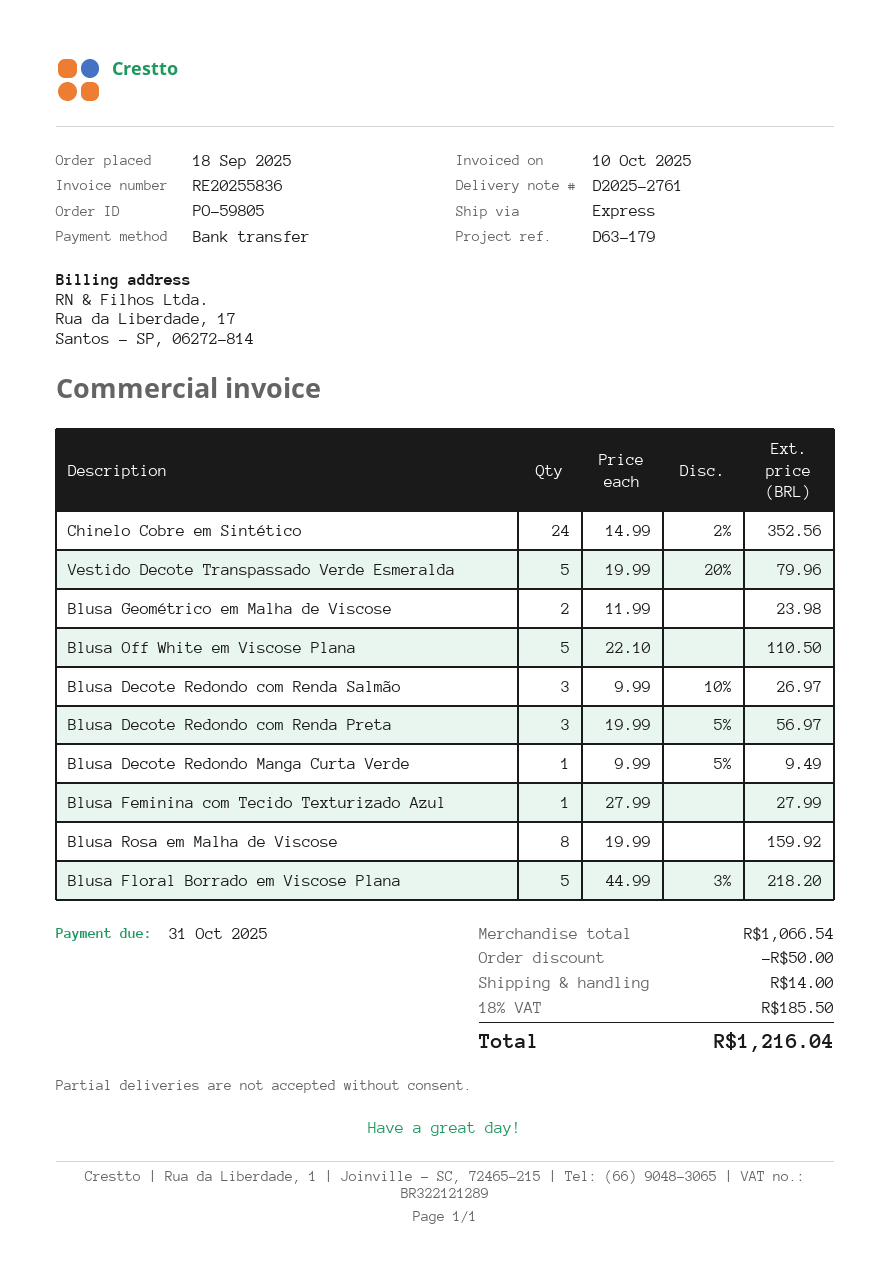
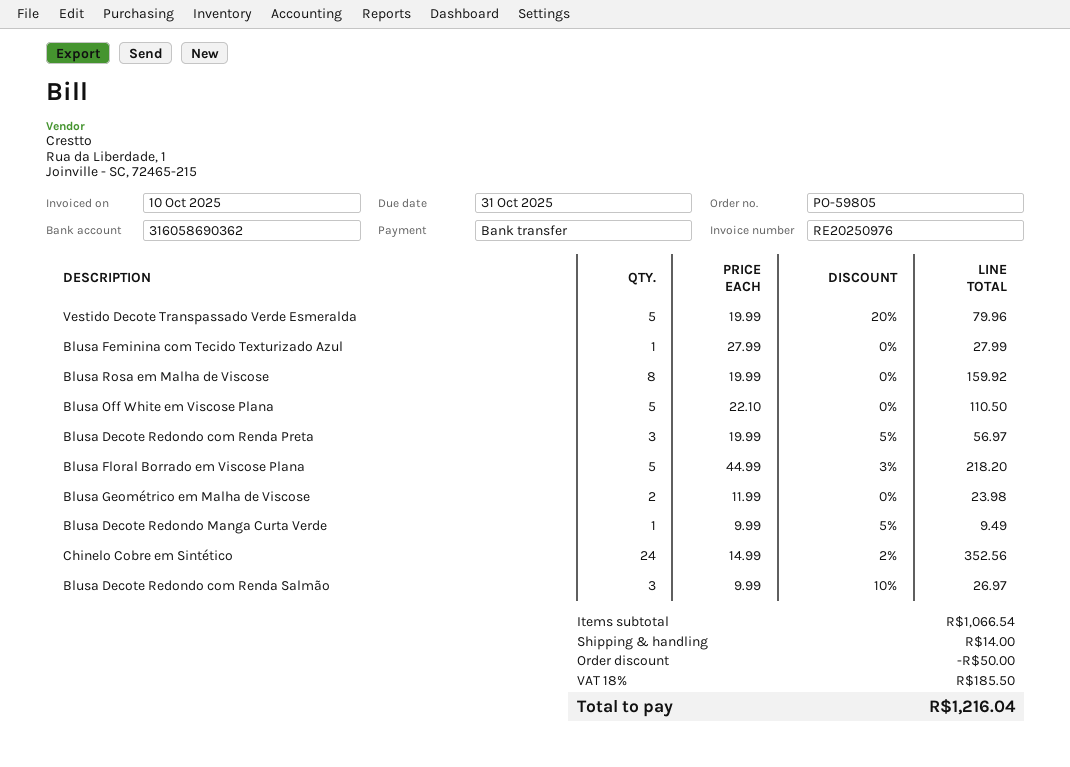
invoice number: RE20255836 -> RE20250976

